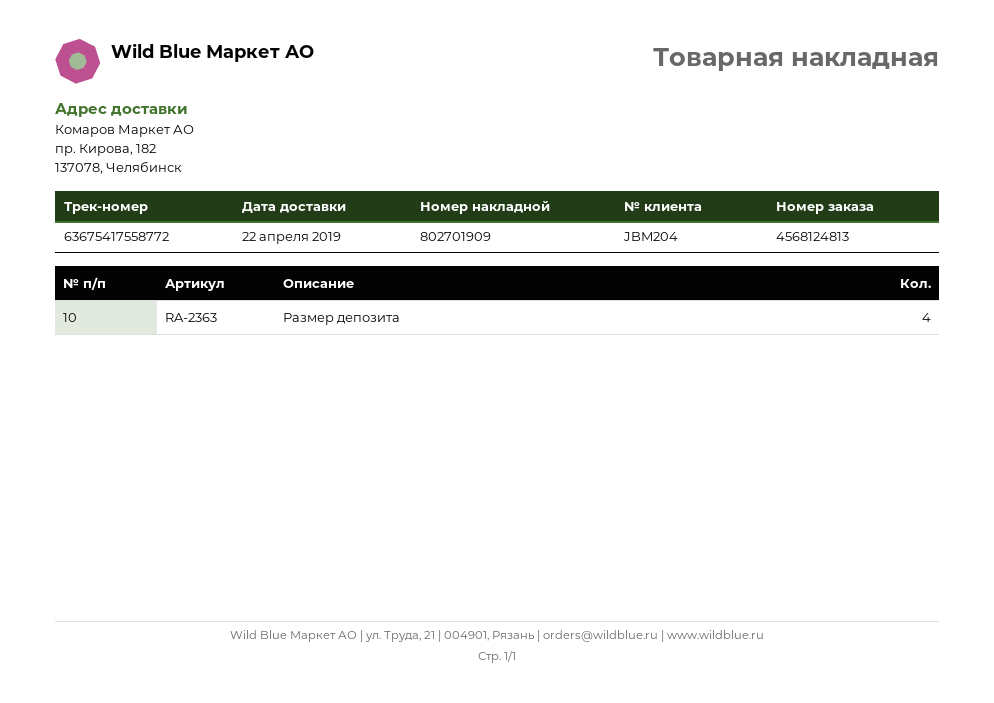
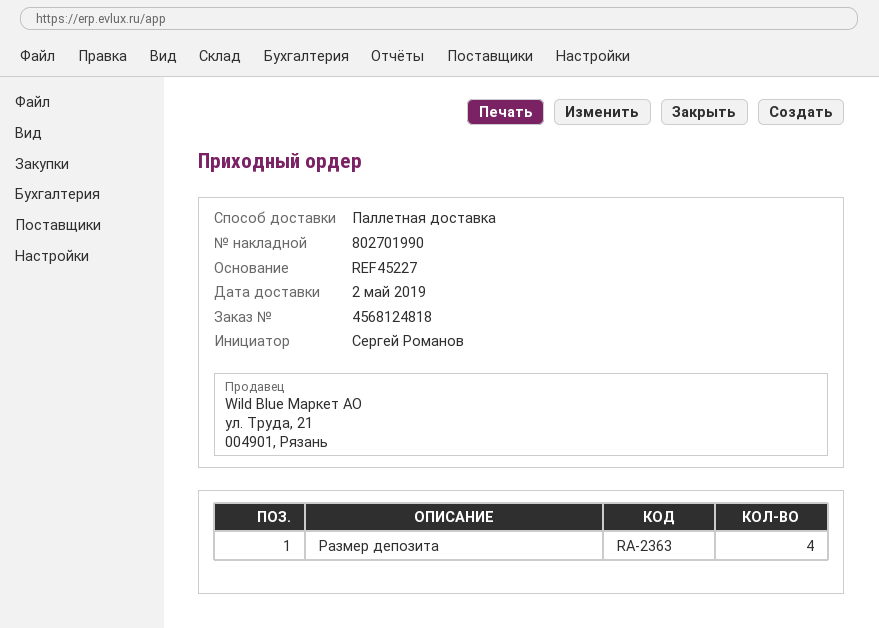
order number: 4568124813 -> 4568124818
delivery note number: 802701909 -> 802701990
delivery date: 2019-04-22 -> 2019-05-02

